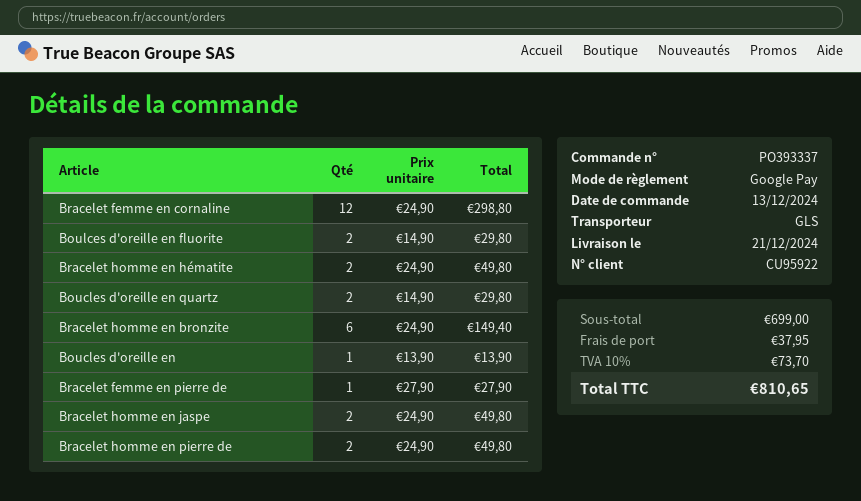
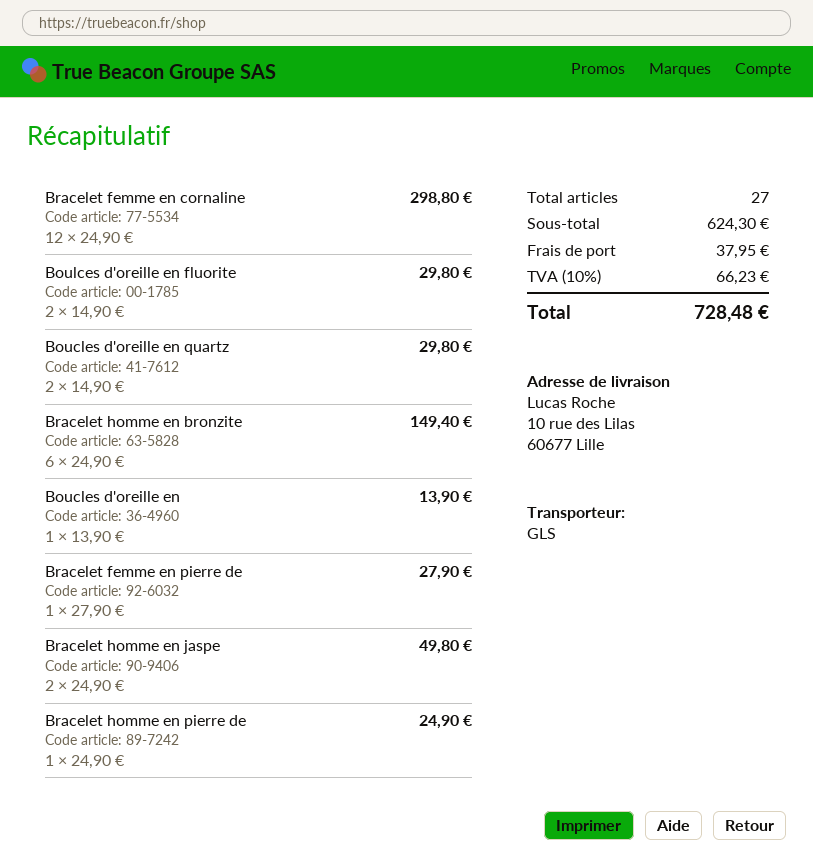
Bracelet homme en hématite: 2 x 24.90 = 49.80 -> none
Bracelet homme en pierre de: 2 x 24.90 = 49.80 -> 1 x 24.90 = 24.90
subtotal: 699.00 -> 624.30
tax: 10% = 73.70 -> 10% = 66.23
total: 810.65 -> 728.48

